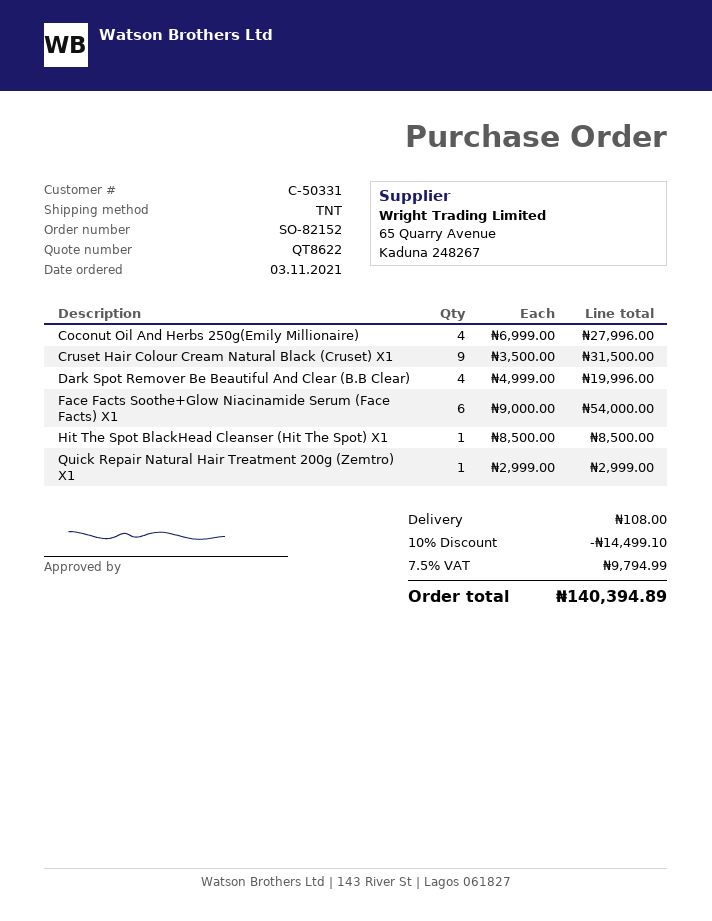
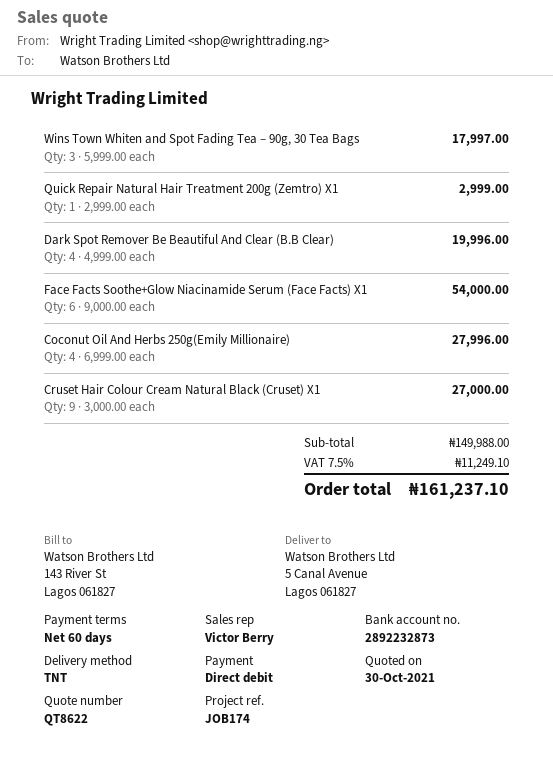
Cruset Hair Colour Cream Natural Black (Cruset) X1: 9 x 3500.00 = 31500.00 -> 9 x 3000.00 = 27000.00
Hit The Spot BlackHead Cleanser (Hit The Spot) X1: 1 x 8500.00 = 8500.00 -> none
Wins Town Whiten and Spot Fading Tea – 90g, 30 Tea Bags: none -> 3 x 5999.00 = 17997.00
discount: 10% = 14499.10 -> none
shipping: 108.00 -> none
tax: 7.5% = 9794.99 -> 7.5% = 11249.10
total: 140394.89 -> 161237.10

